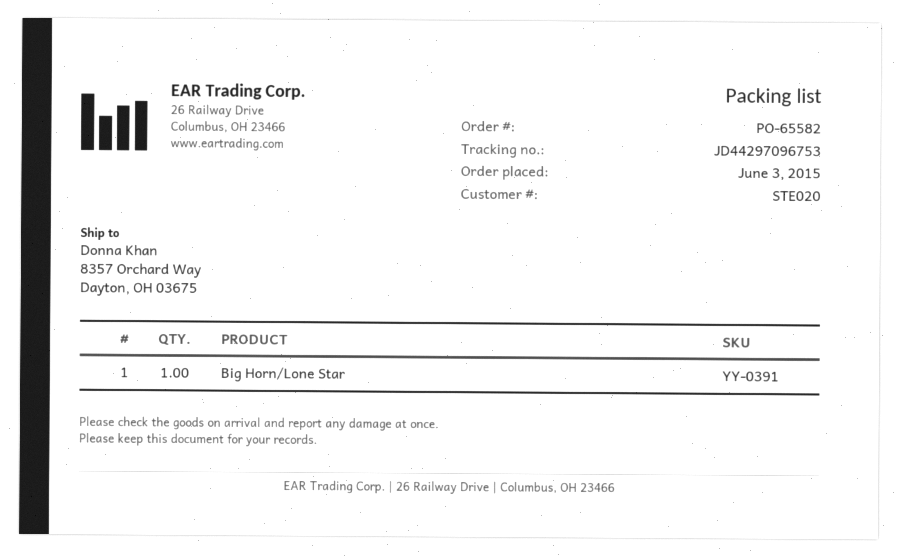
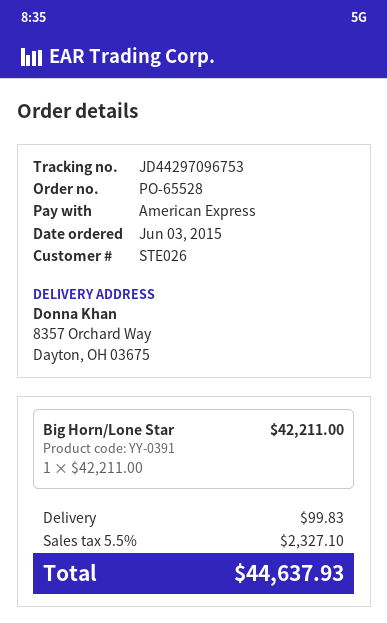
order number: PO-65582 -> PO-65528
customer number: STE020 -> STE026

